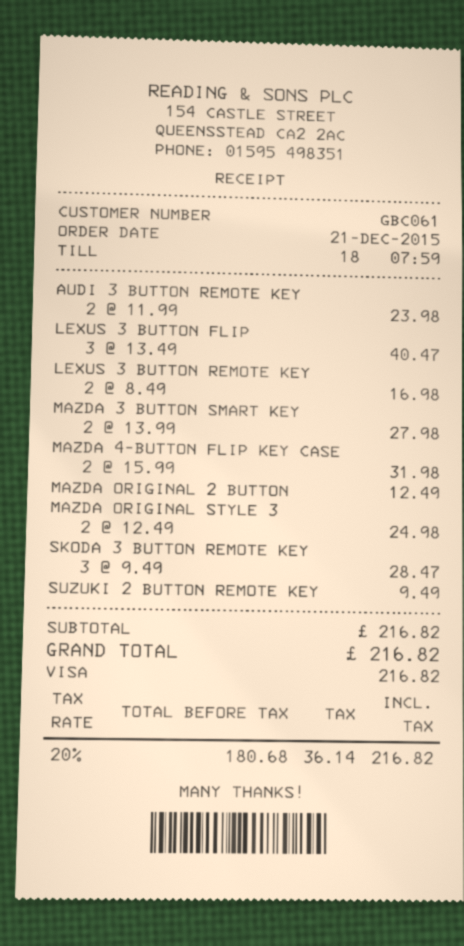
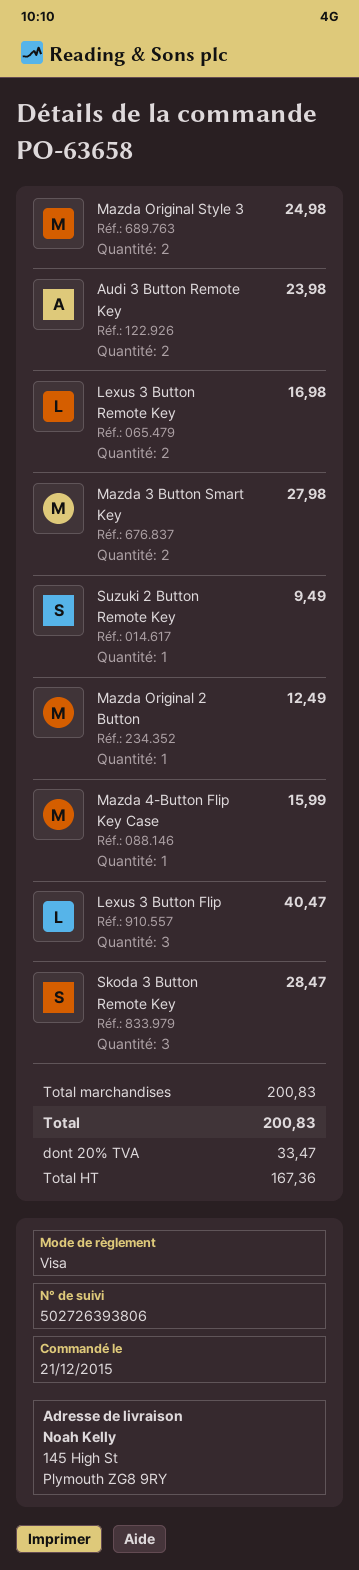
MAZDA 4-BUTTON FLIP KEY CASE: 2 for 31.98 -> 1 for 15.99
subtotal: 216.82 -> 200.83
net: 180.68 -> 167.36
tax: 20% = 36.14 -> 20% = 33.47
total: 216.82 -> 200.83

